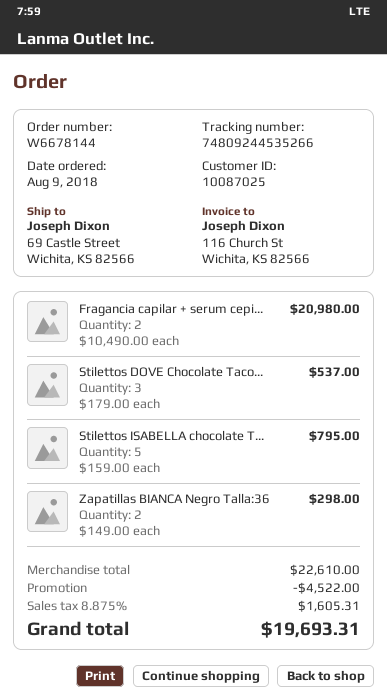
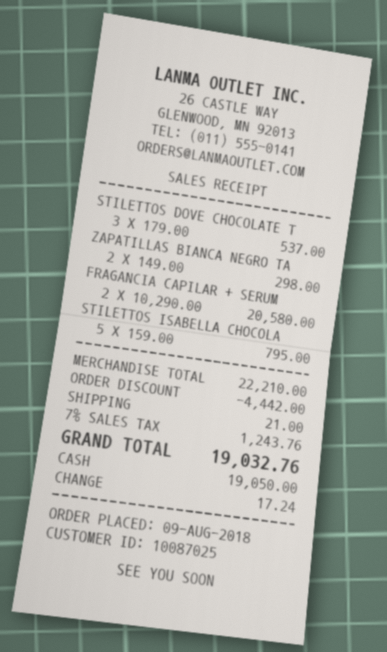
Fragancia capilar + serum cepi...: 2 x 10490.00 = 20980.00 -> 2 x 10290.00 = 20580.00
subtotal: 22610.00 -> 22210.00
discount: 4522.00 -> 4442.00
shipping: none -> 21.00
tax: 8.875% = 1605.31 -> 7% = 1243.76
total: 19693.31 -> 19032.76

